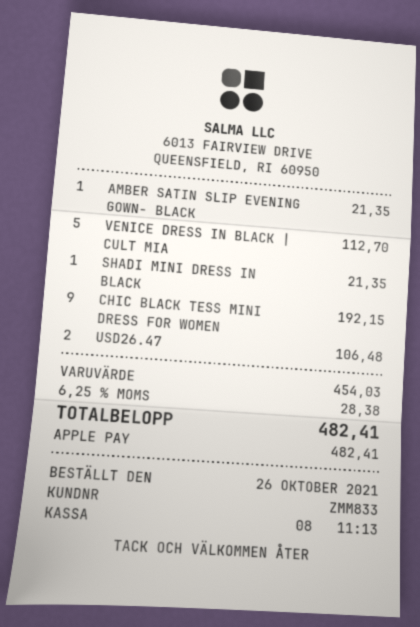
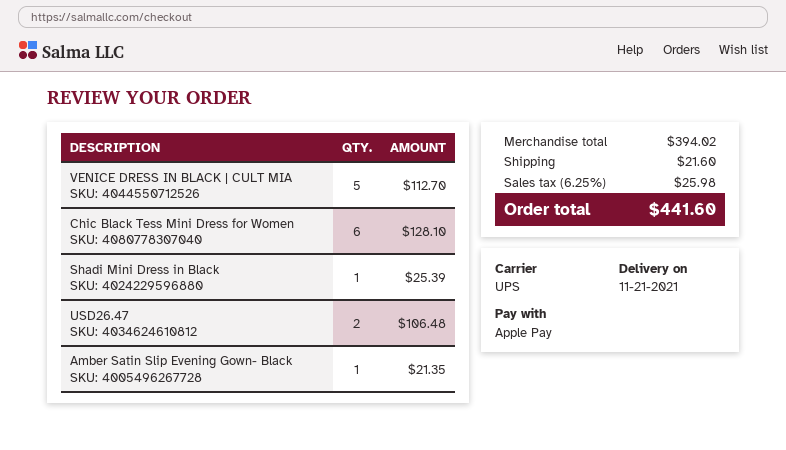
SHADI MINI DRESS IN BLACK: 1 for 21.35 -> 1 for 25.39
CHIC BLACK TESS MINI DRESS FOR WOMEN: 9 for 192.15 -> 6 for 128.10
subtotal: 454.03 -> 394.02
shipping: none -> 21.60
tax: 6.25% = 28.38 -> 6.25% = 25.98
total: 482.41 -> 441.60

